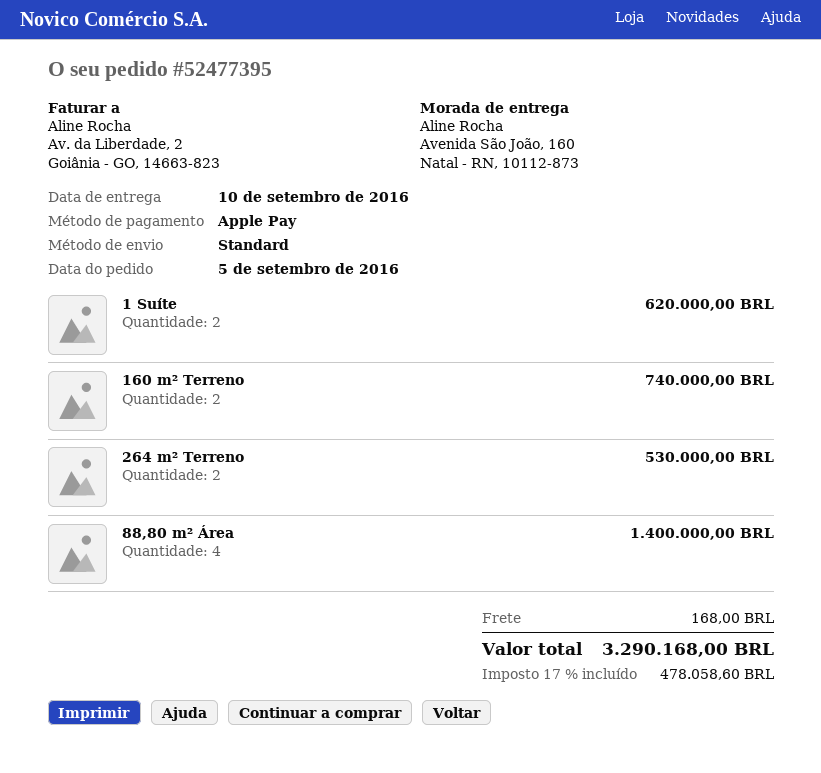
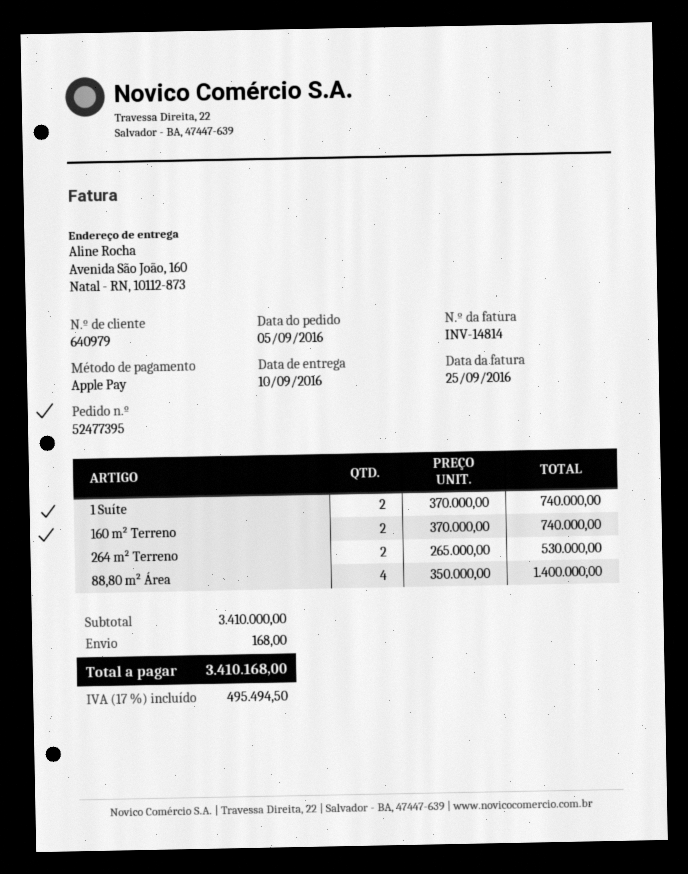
1 Suíte: 2 for 620000.00 -> 2 for 740000.00
tax: 17% = 478058.60 -> 17% = 495494.50
total: 3290168.00 -> 3410168.00

